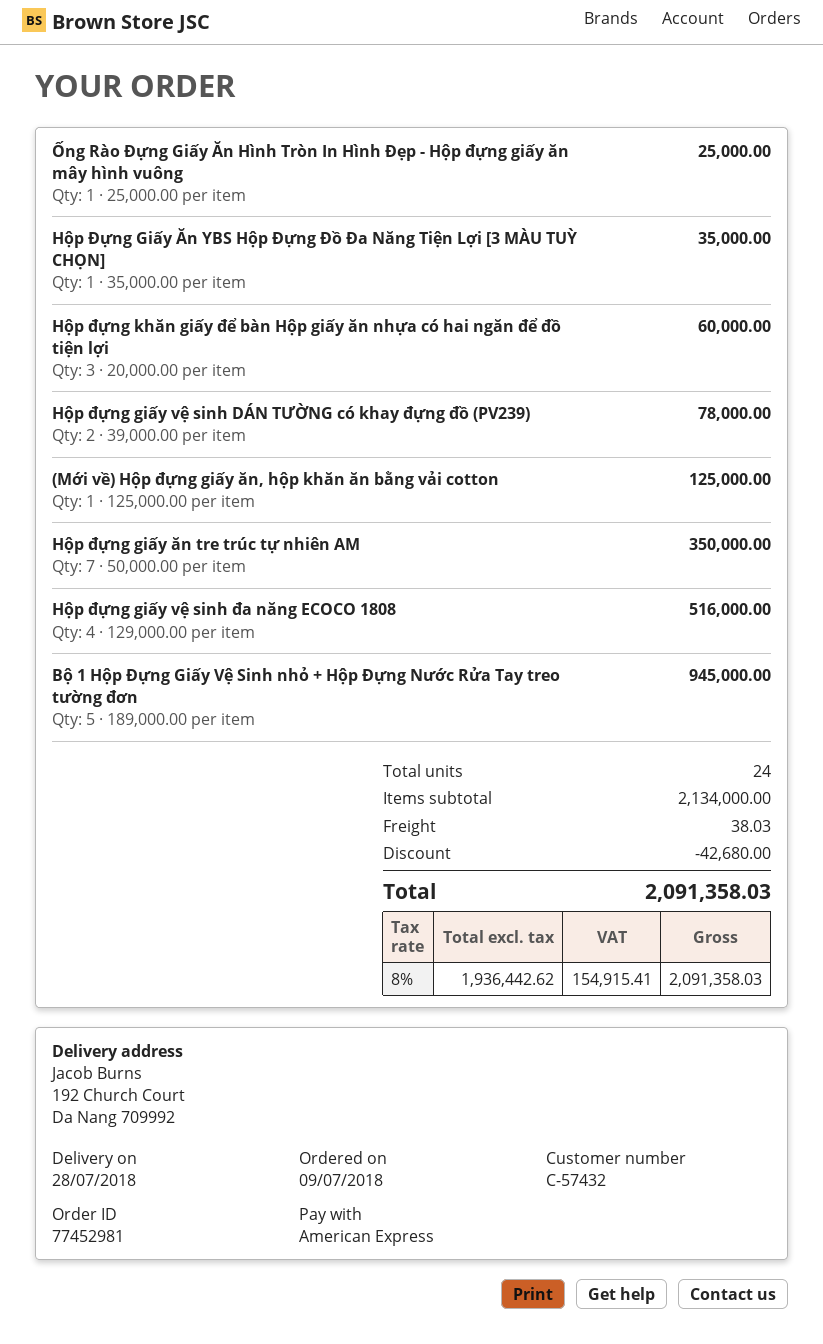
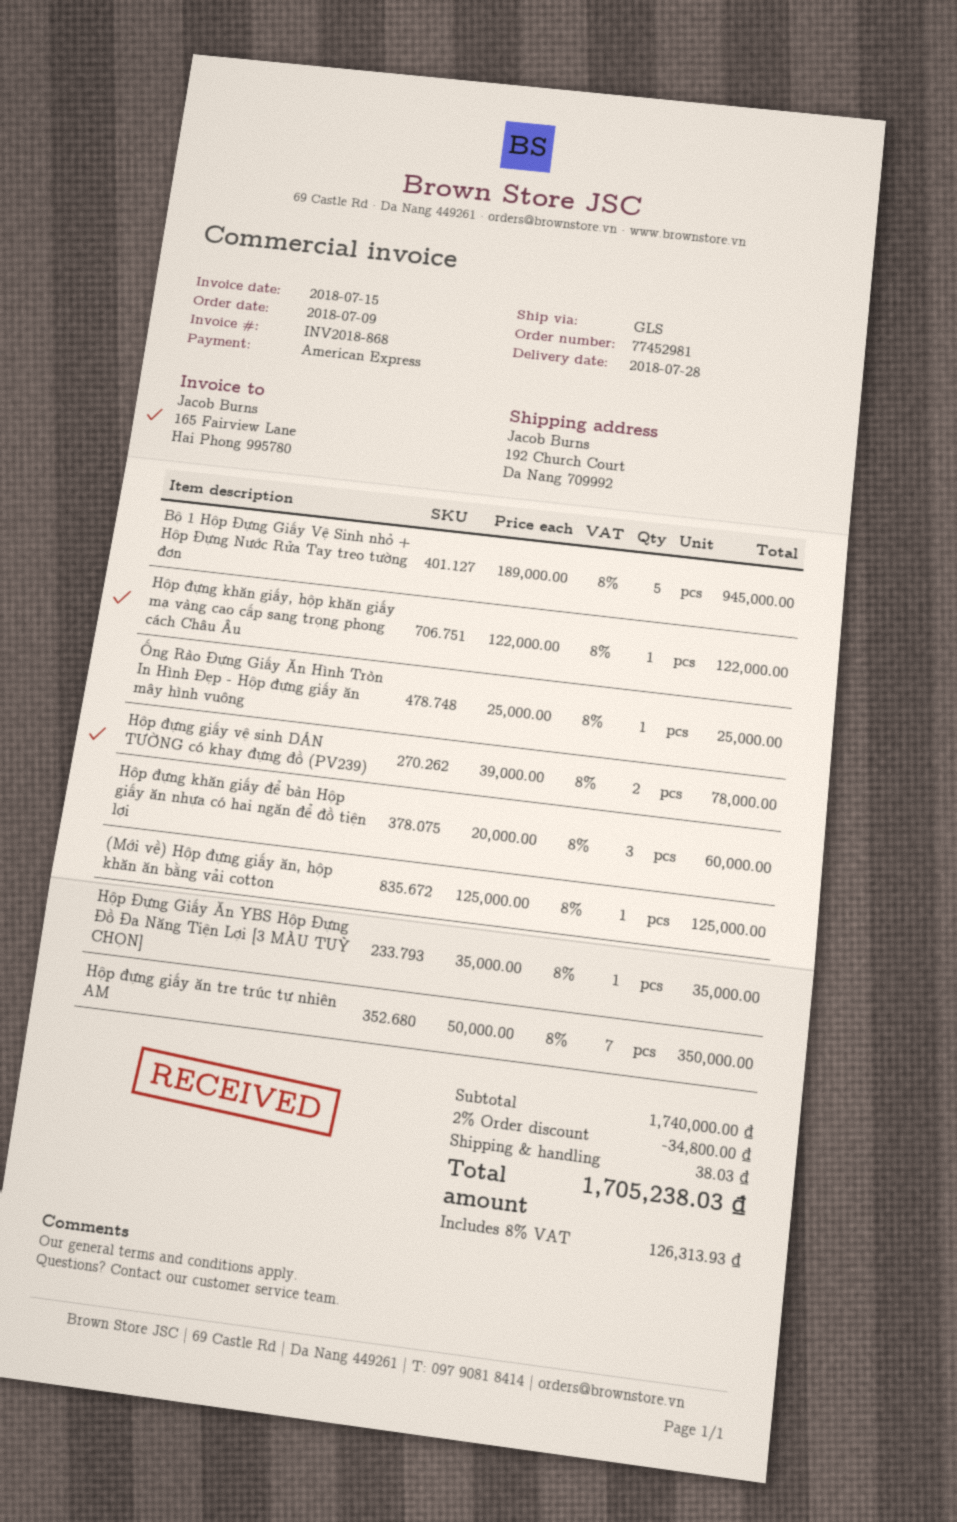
Hộp đựng giấy vệ sinh đa năng ECOCO 1808: 4 x 129000.00 = 516000.00 -> none
Hộp đựng khăn giấy, hộp khăn giấy mạ vàng cao cấp sang trọng phong cách Châu Âu: none -> 1 x 122000.00 = 122000.00
subtotal: 2134000.00 -> 1740000.00
discount: 42680.00 -> 34800.00
tax: 8% = 154915.41 -> 8% = 126313.93
total: 2091358.03 -> 1705238.03

